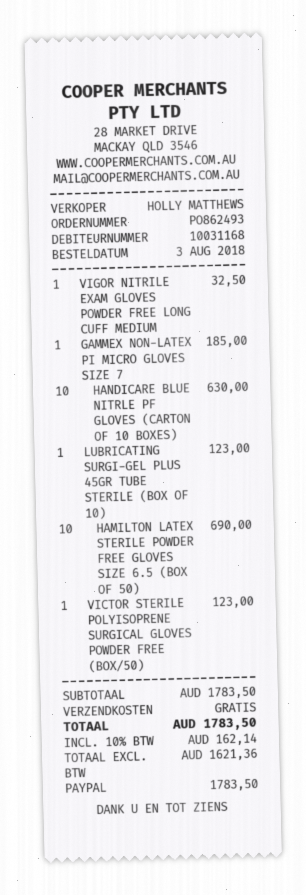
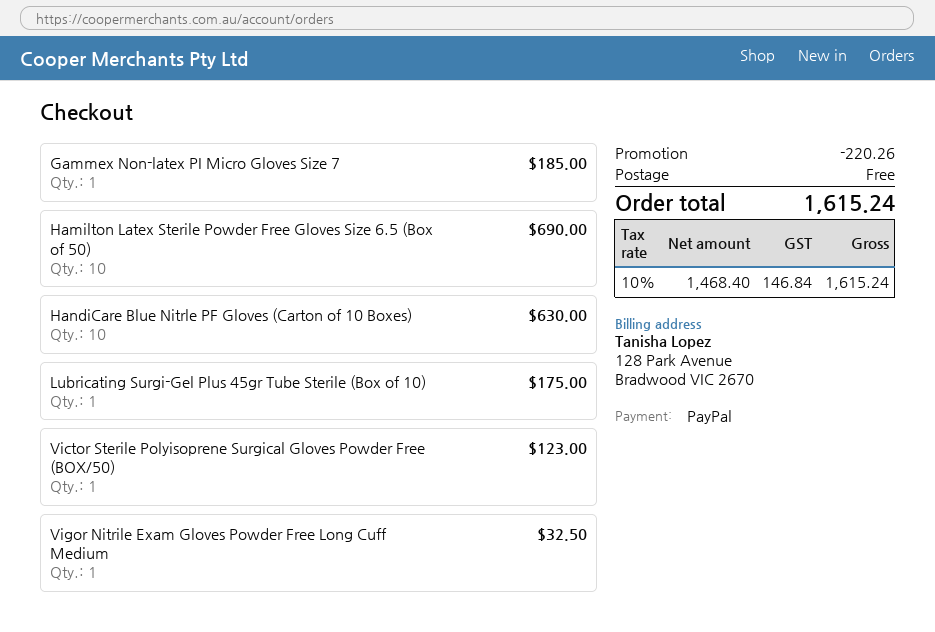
LUBRICATING SURGI-GEL PLUS 45GR TUBE STERILE (BOX OF 10): 1 for 123.00 -> 1 for 175.00
discount: none -> 220.26
net: 1621.36 -> 1468.40
tax: 10% = 162.14 -> 10% = 146.84
total: 1783.50 -> 1615.24

